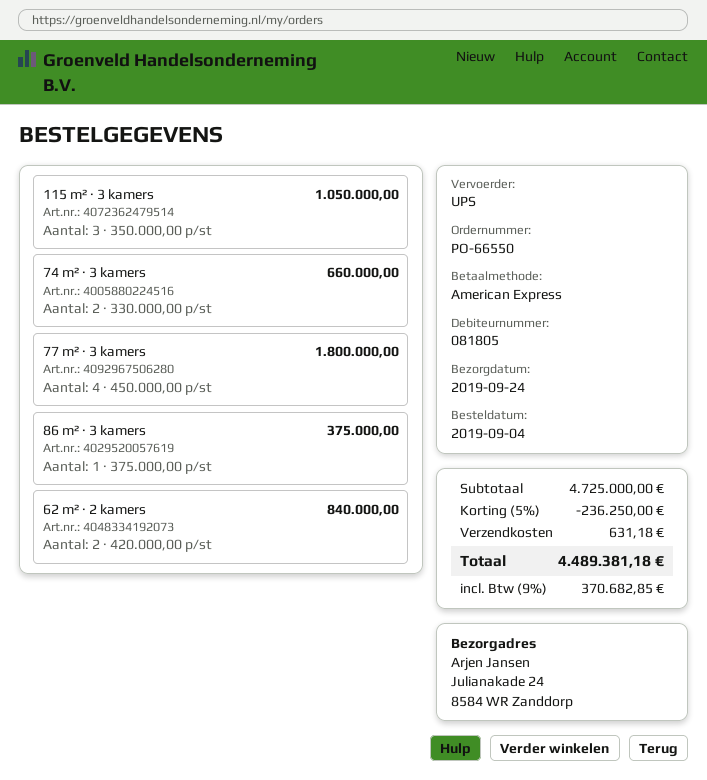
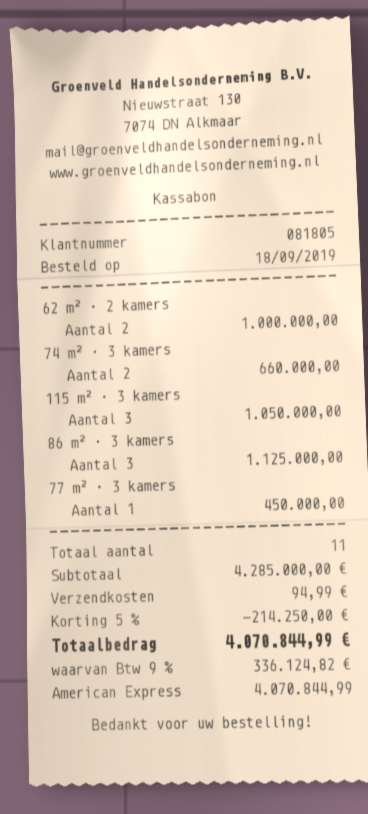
order date: 2019-09-04 -> 2019-09-18
77 m² · 3 kamers: 4 for 1800000.00 -> 1 for 450000.00
86 m² · 3 kamers: 1 for 375000.00 -> 3 for 1125000.00
62 m² · 2 kamers: 2 for 840000.00 -> 2 for 1000000.00
subtotal: 4725000.00 -> 4285000.00
discount: 5% = 236250.00 -> 5% = 214250.00
shipping: 631.18 -> 94.99
tax: 9% = 370682.85 -> 9% = 336124.82
total: 4489381.18 -> 4070844.99

